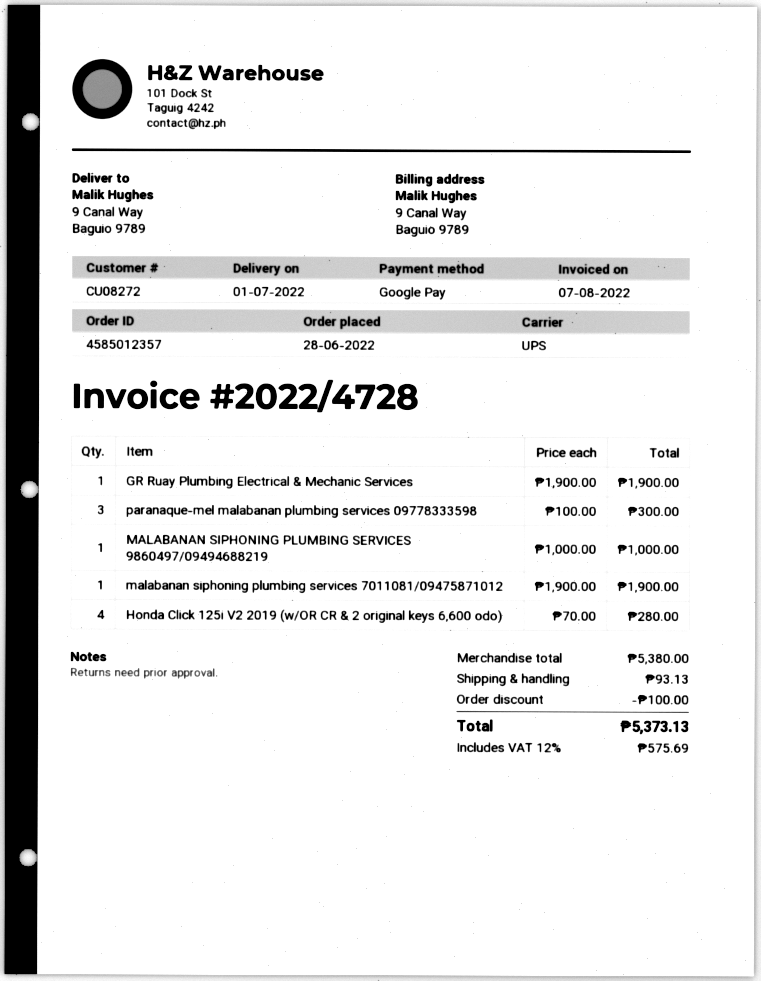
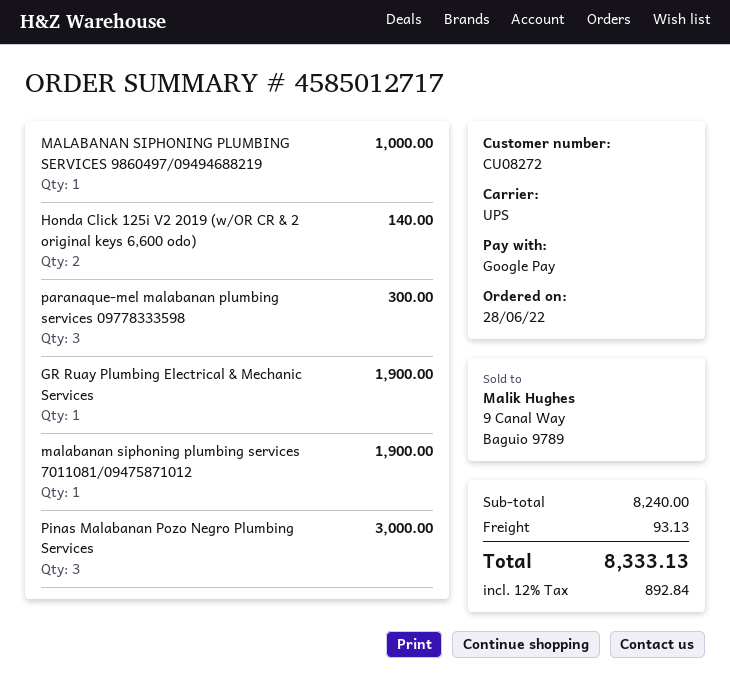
order number: 4585012357 -> 4585012717
Honda Click 125i V2 2019 (w/OR CR & 2 original keys 6,600 odo): 4 for 280.00 -> 2 for 140.00
Pinas Malabanan Pozo Negro Plumbing Services: none -> 3 for 3000.00
subtotal: 5380.00 -> 8240.00
discount: 100.00 -> none
tax: 12% = 575.69 -> 12% = 892.84
total: 5373.13 -> 8333.13

